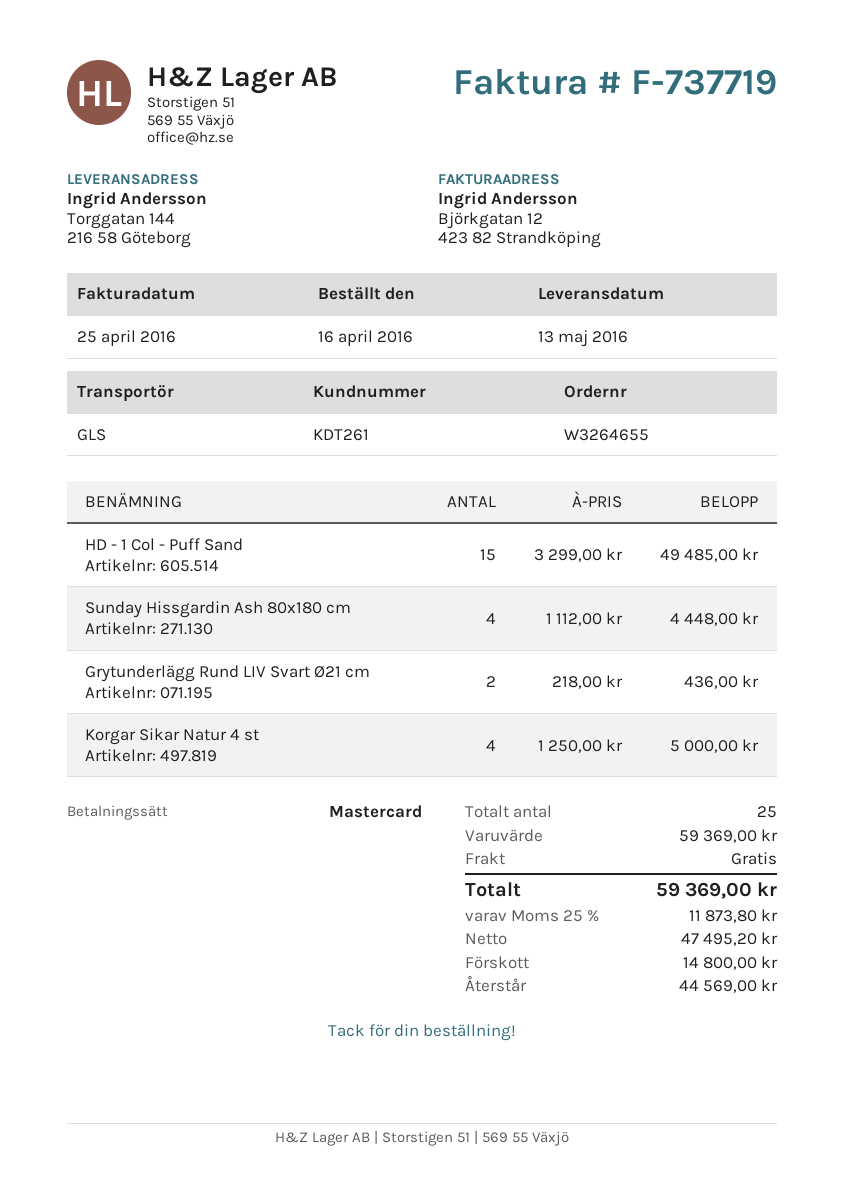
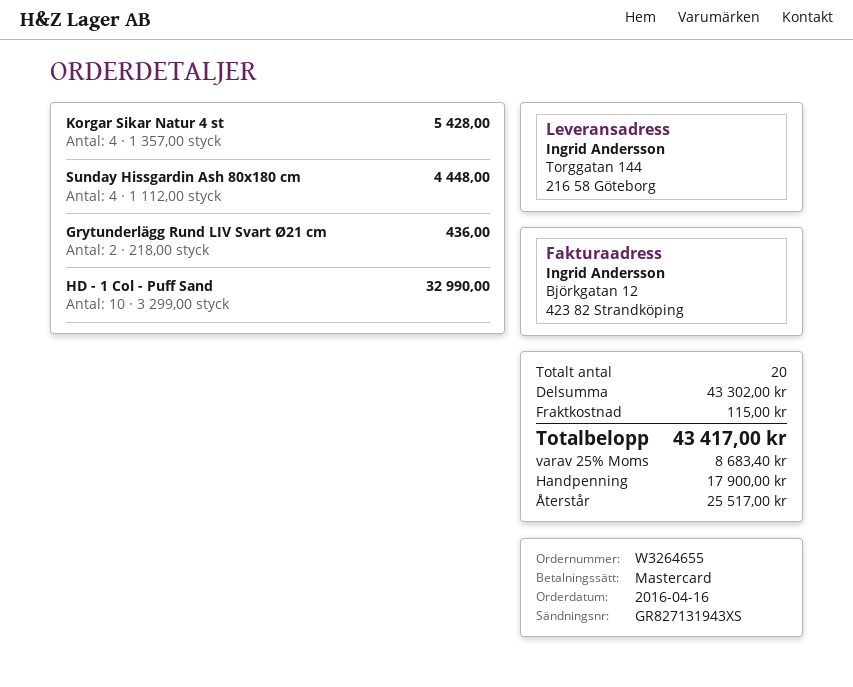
HD - 1 Col - Puff Sand: 15 x 3299.00 = 49485.00 -> 10 x 3299.00 = 32990.00
Korgar Sikar Natur 4 st: 4 x 1250.00 = 5000.00 -> 4 x 1357.00 = 5428.00
total quantity: 25 -> 20
subtotal: 59369.00 -> 43302.00
shipping: 0.00 -> 115.00
tax: 25% = 11873.80 -> 25% = 8683.40
total: 59369.00 -> 43417.00
deposit: 14800.00 -> 17900.00
balance: 44569.00 -> 25517.00

